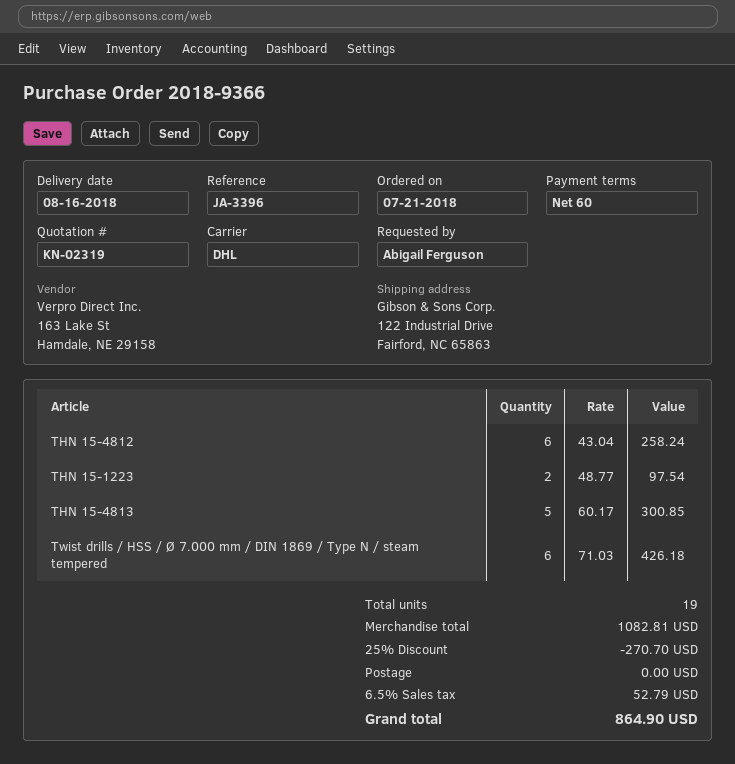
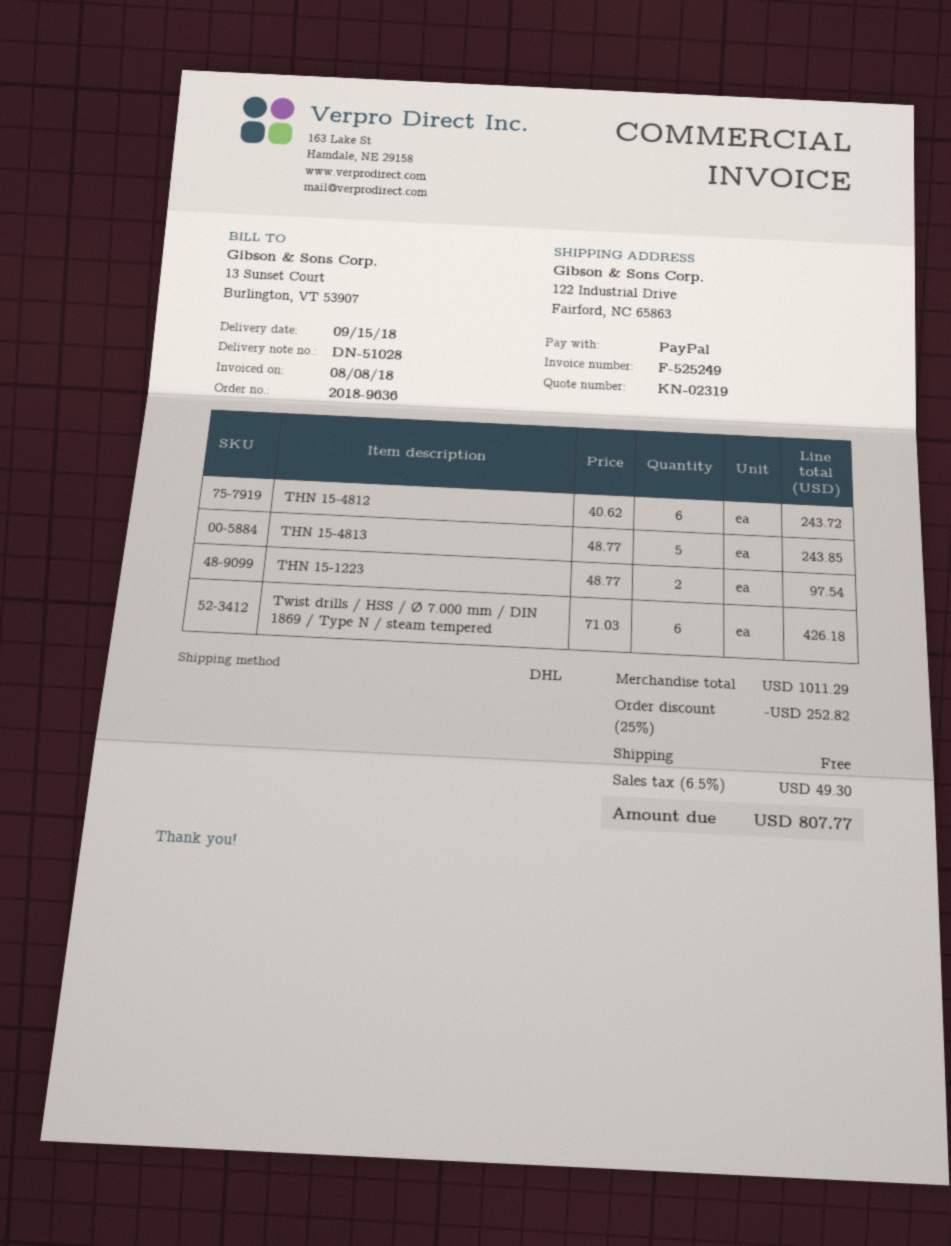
order number: 2018-9366 -> 2018-9636
delivery date: 2018-08-16 -> 2018-09-15
THN 15-4812: 6 x 43.04 = 258.24 -> 6 x 40.62 = 243.72
THN 15-4813: 5 x 60.17 = 300.85 -> 5 x 48.77 = 243.85
subtotal: 1082.81 -> 1011.29
discount: 25% = 270.70 -> 25% = 252.82
tax: 6.5% = 52.79 -> 6.5% = 49.30
total: 864.90 -> 807.77

